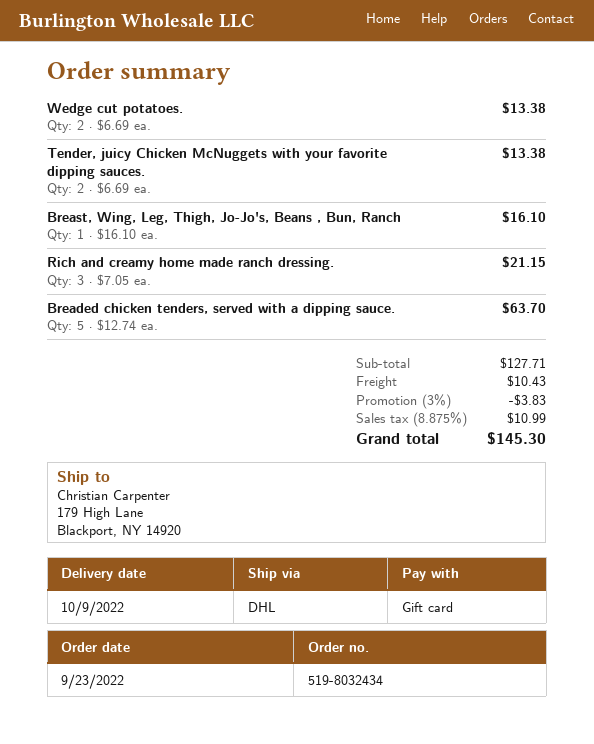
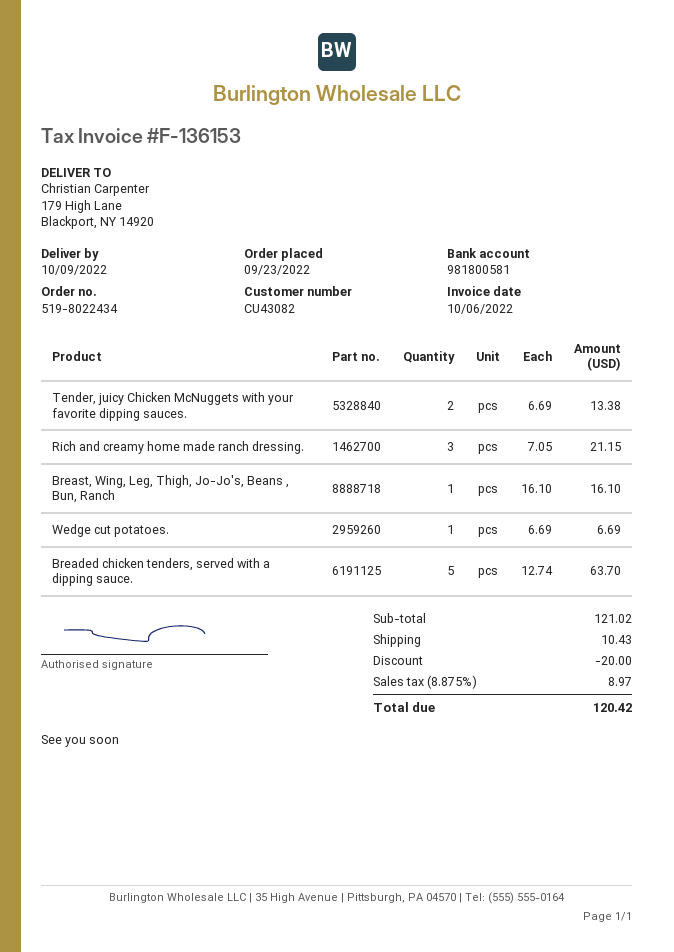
order number: 519-8032434 -> 519-8022434
Wedge cut potatoes.: 2 x 6.69 = 13.38 -> 1 x 6.69 = 6.69
subtotal: 127.71 -> 121.02
discount: 3.83 -> 20.00
tax: 8.875% = 10.99 -> 8.875% = 8.97
total: 145.30 -> 120.42

